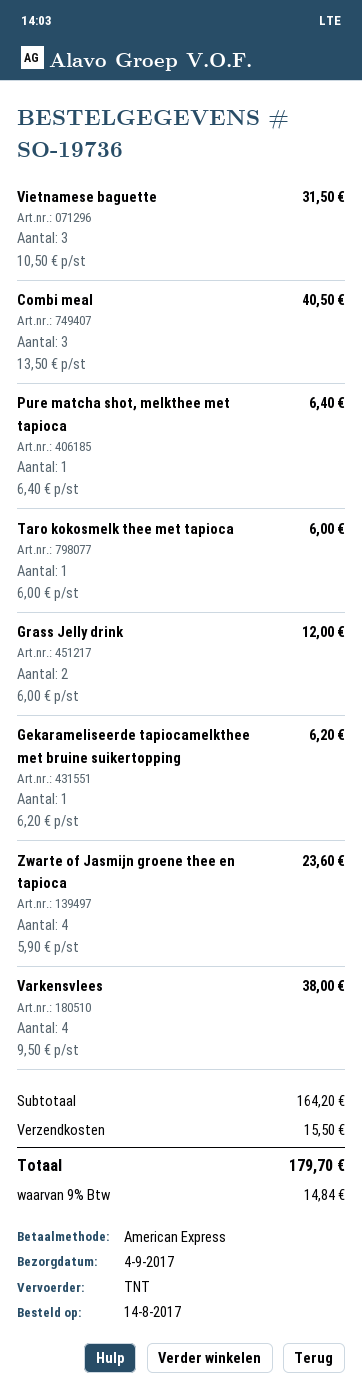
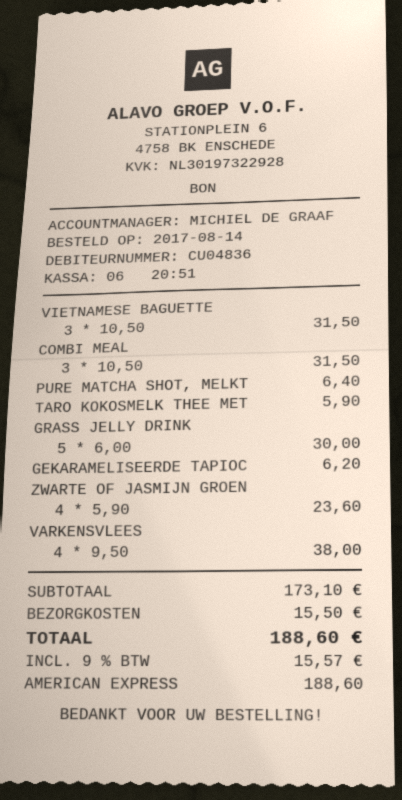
Combi meal: 3 x 13.50 = 40.50 -> 3 x 10.50 = 31.50
Taro kokosmelk thee met tapioca: 1 x 6.00 = 6.00 -> 1 x 5.90 = 5.90
Grass Jelly drink: 2 x 6.00 = 12.00 -> 5 x 6.00 = 30.00
subtotal: 164.20 -> 173.10
tax: 9% = 14.84 -> 9% = 15.57
total: 179.70 -> 188.60

